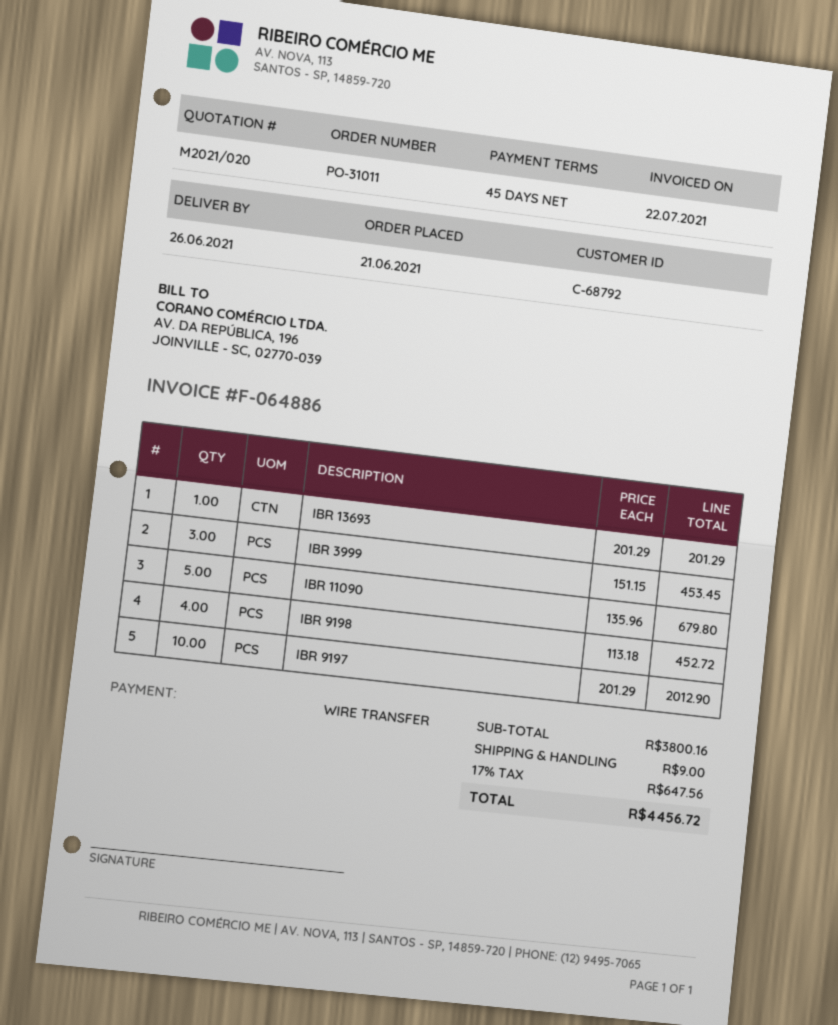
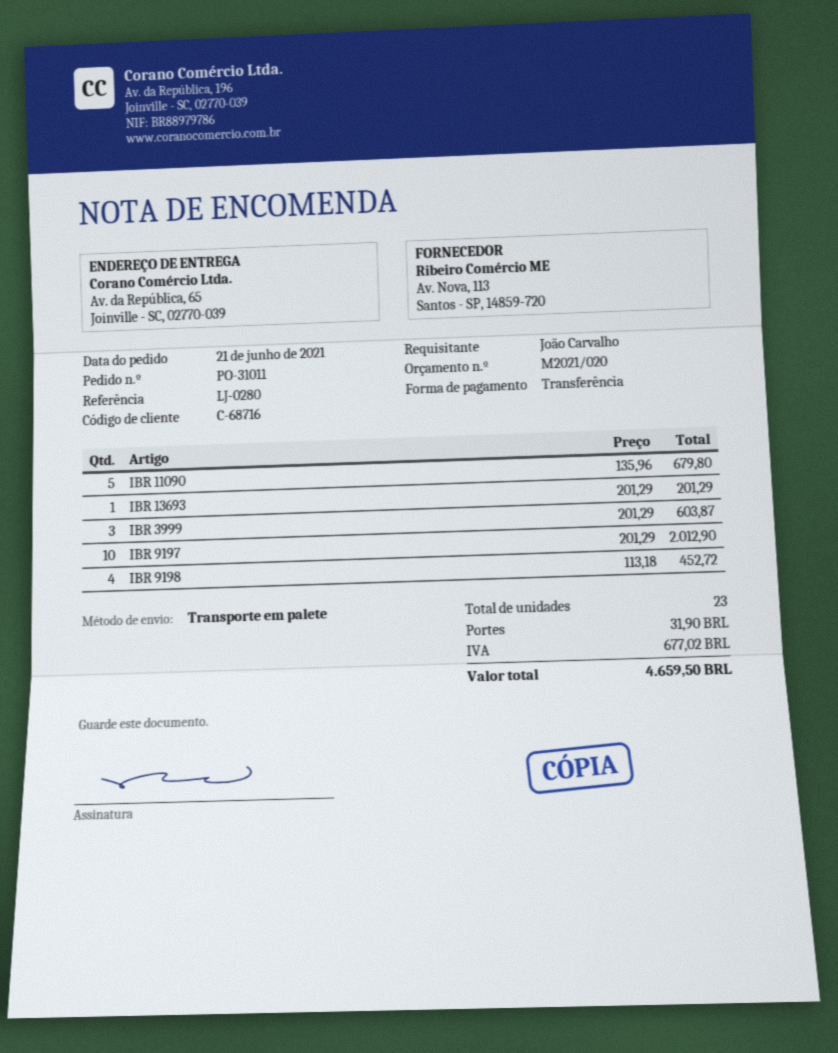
customer number: C-68792 -> C-68716
IBR 3999: 3 x 151.15 = 453.45 -> 3 x 201.29 = 603.87
shipping: 9.00 -> 31.90
tax: 647.56 -> 677.02
total: 4456.72 -> 4659.50

